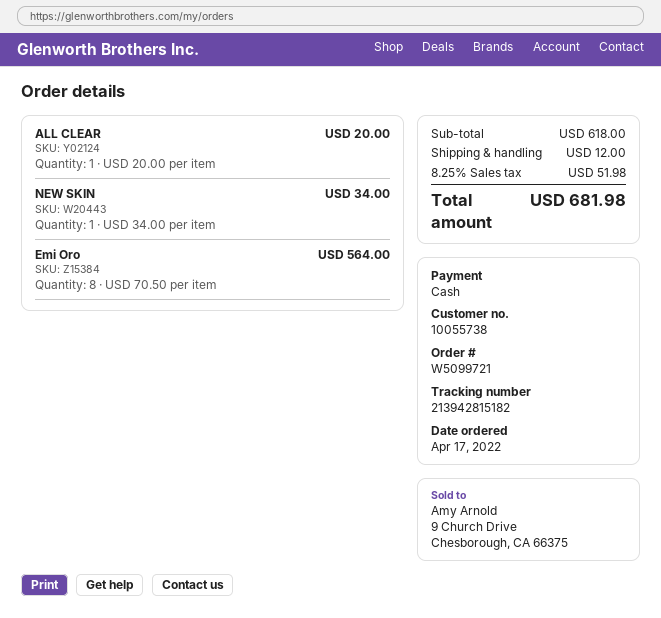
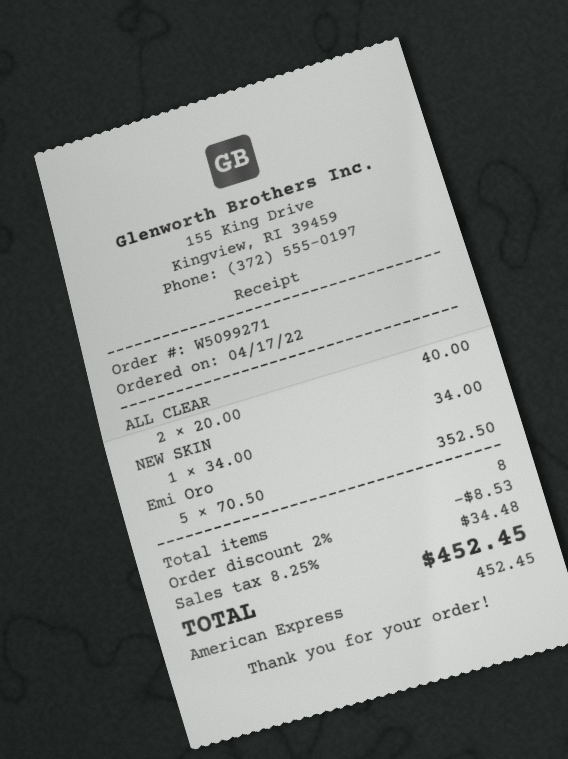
order number: W5099721 -> W5099271
payment method: cash -> American Express
ALL CLEAR: 1 x 20.00 = 20.00 -> 2 x 20.00 = 40.00
Emi Oro: 8 x 70.50 = 564.00 -> 5 x 70.50 = 352.50
discount: none -> 2% = 8.53
shipping: 12.00 -> none
tax: 8.25% = 51.98 -> 8.25% = 34.48
total: 681.98 -> 452.45

